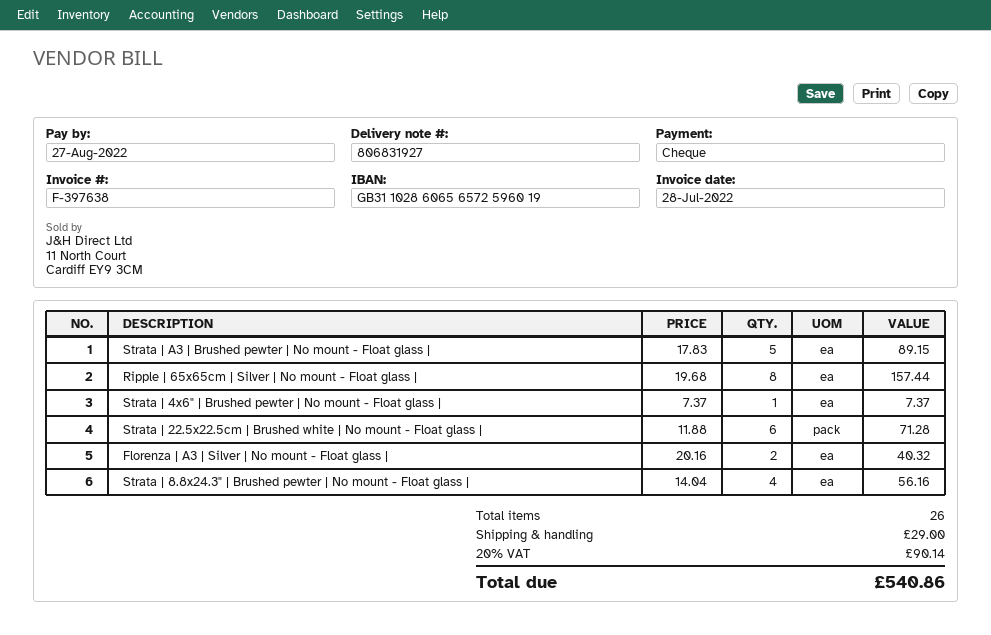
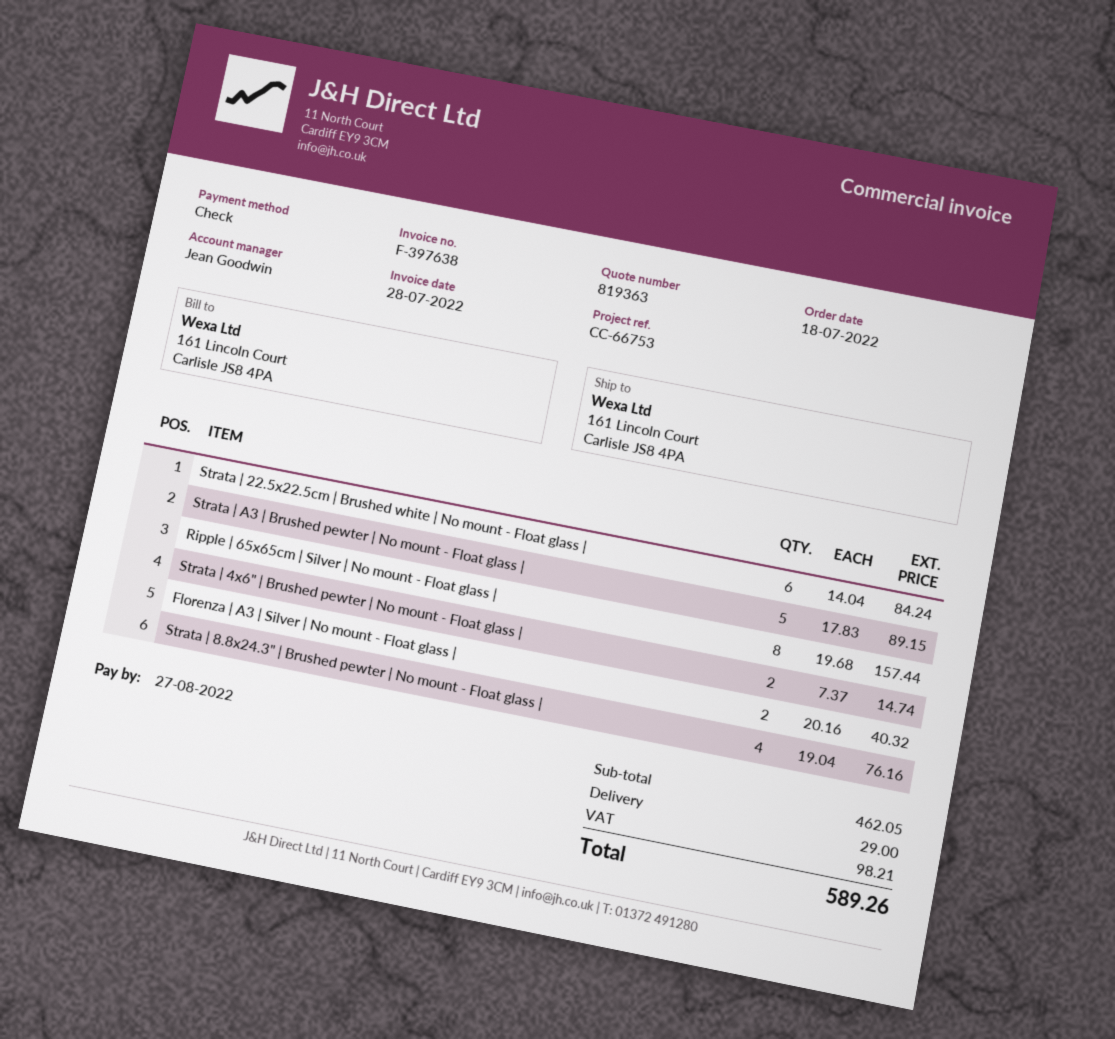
Strata | 4x6" | Brushed pewter | No mount - Float glass |: 1 x 7.37 = 7.37 -> 2 x 7.37 = 14.74
Strata | 22.5x22.5cm | Brushed white | No mount - Float glass |: 6 x 11.88 = 71.28 -> 6 x 14.04 = 84.24
Strata | 8.8x24.3" | Brushed pewter | No mount - Float glass |: 4 x 14.04 = 56.16 -> 4 x 19.04 = 76.16
tax: 90.14 -> 98.21
total: 540.86 -> 589.26

